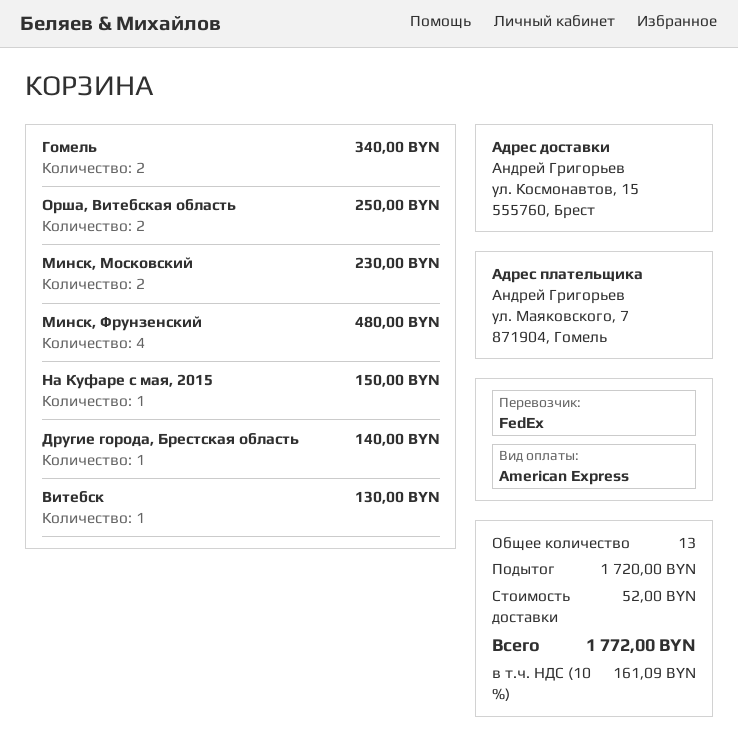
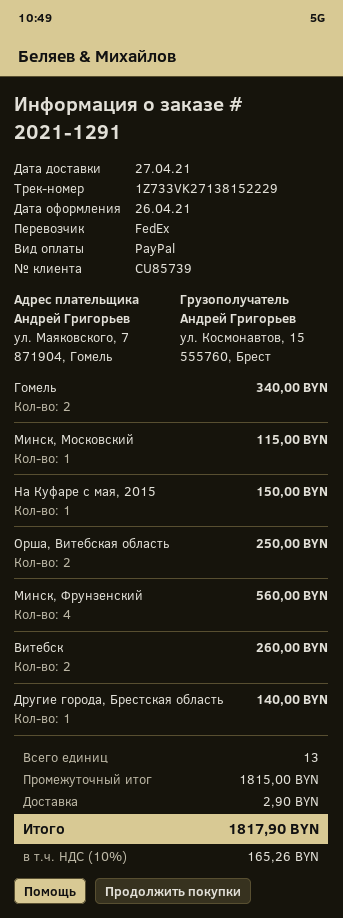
payment method: American Express -> PayPal
Минск, Московский: 2 for 230.00 -> 1 for 115.00
Минск, Фрунзенский: 4 for 480.00 -> 4 for 560.00
Витебск: 1 for 130.00 -> 2 for 260.00
subtotal: 1720.00 -> 1815.00
shipping: 52.00 -> 2.90
tax: 10% = 161.09 -> 10% = 165.26
total: 1772.00 -> 1817.90

